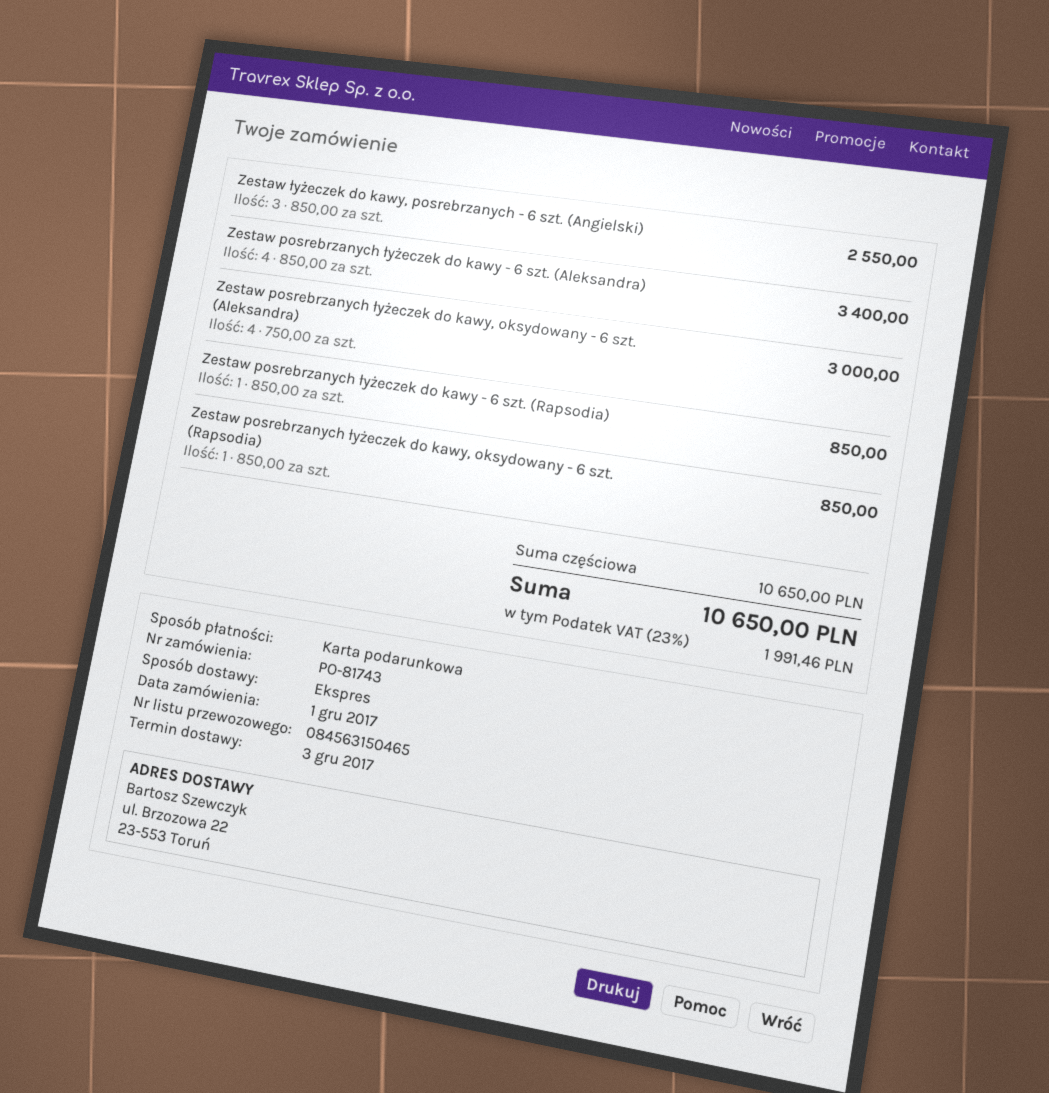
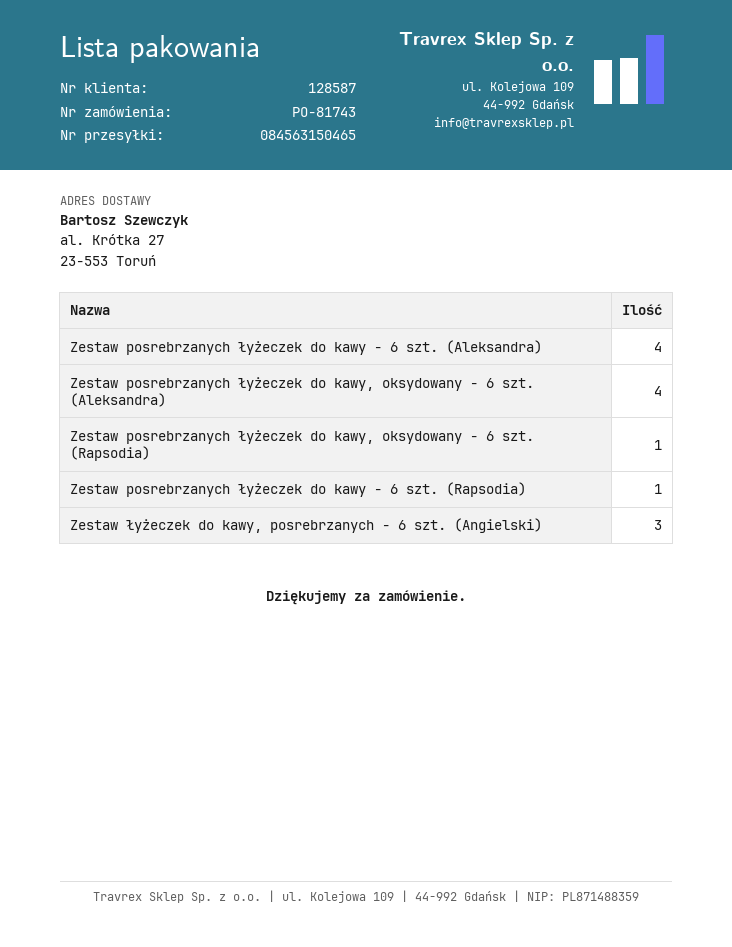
ship to: ul. Brzozowa 22, 23-553 Toruń -> al. Krótka 27, 23-553 Toruń

